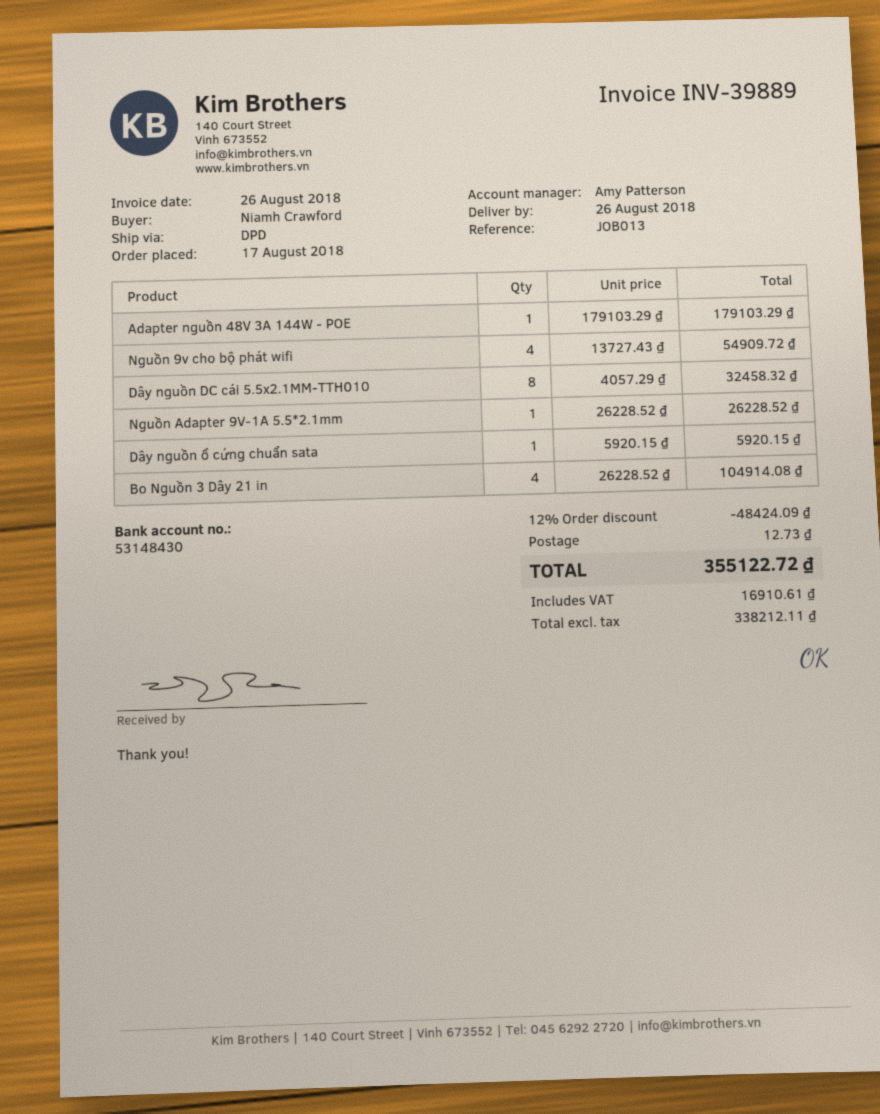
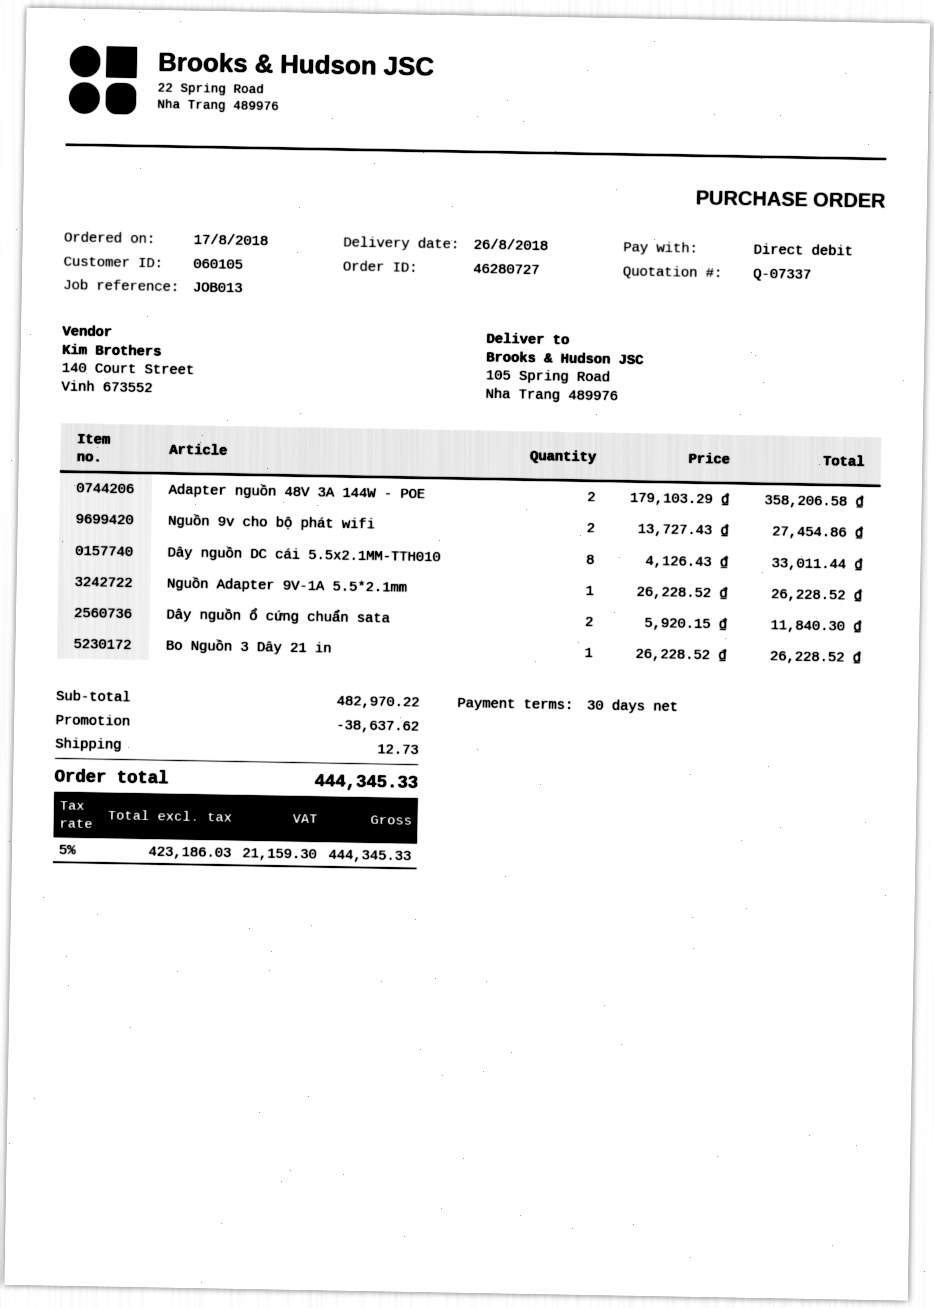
Adapter nguồn 48V 3A 144W - POE: 1 x 179103.29 = 179103.29 -> 2 x 179103.29 = 358206.58
Nguồn 9v cho bộ phát wifi: 4 x 13727.43 = 54909.72 -> 2 x 13727.43 = 27454.86
Dây nguồn DC cái 5.5x2.1MM-TTH010: 8 x 4057.29 = 32458.32 -> 8 x 4126.43 = 33011.44
Dây nguồn ổ cứng chuẩn sata: 1 x 5920.15 = 5920.15 -> 2 x 5920.15 = 11840.30
Bo Nguồn 3 Dây 21 in: 4 x 26228.52 = 104914.08 -> 1 x 26228.52 = 26228.52
discount: 48424.09 -> 38637.62
net: 338212.11 -> 423186.03
tax: 16910.61 -> 21159.30
total: 355122.72 -> 444345.33

